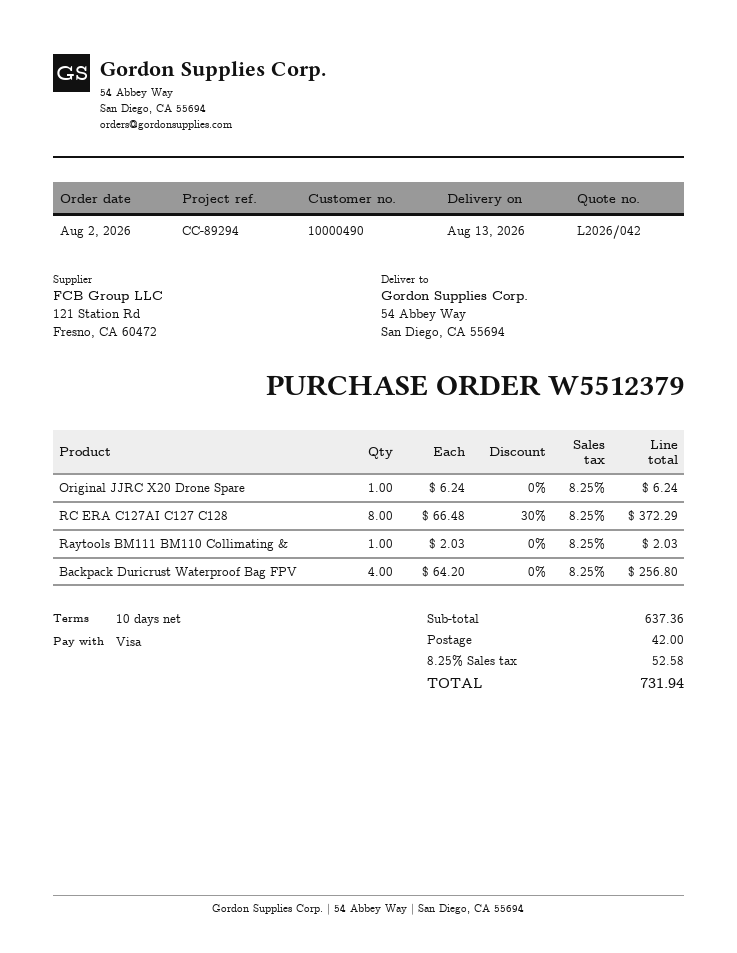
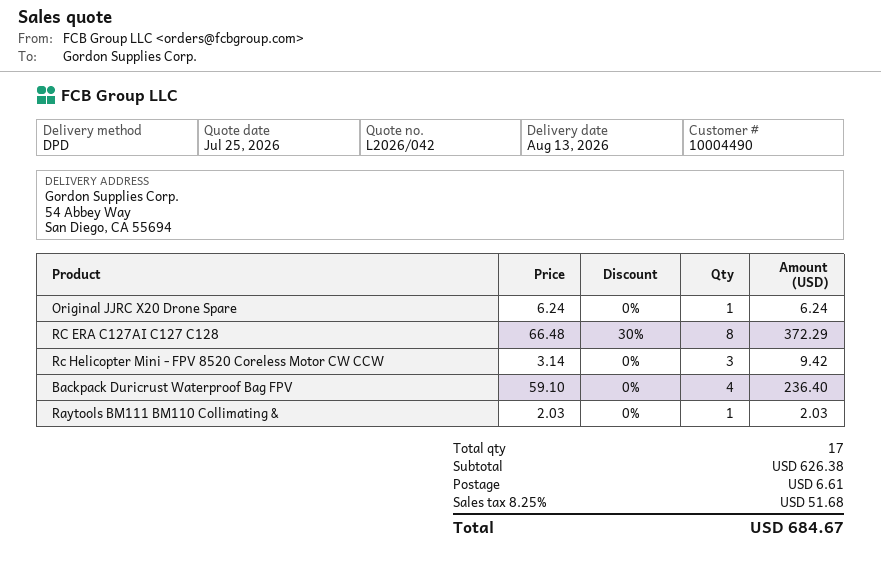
customer number: 10000490 -> 10004490
Backpack Duricrust Waterproof Bag FPV: 4 x 64.20 = 256.80 -> 4 x 59.10 = 236.40
Rc Helicopter Mini - FPV 8520 Coreless Motor CW CCW: none -> 3 x 3.14 = 9.42
subtotal: 637.36 -> 626.38
shipping: 42.00 -> 6.61
tax: 8.25% = 52.58 -> 8.25% = 51.68
total: 731.94 -> 684.67

